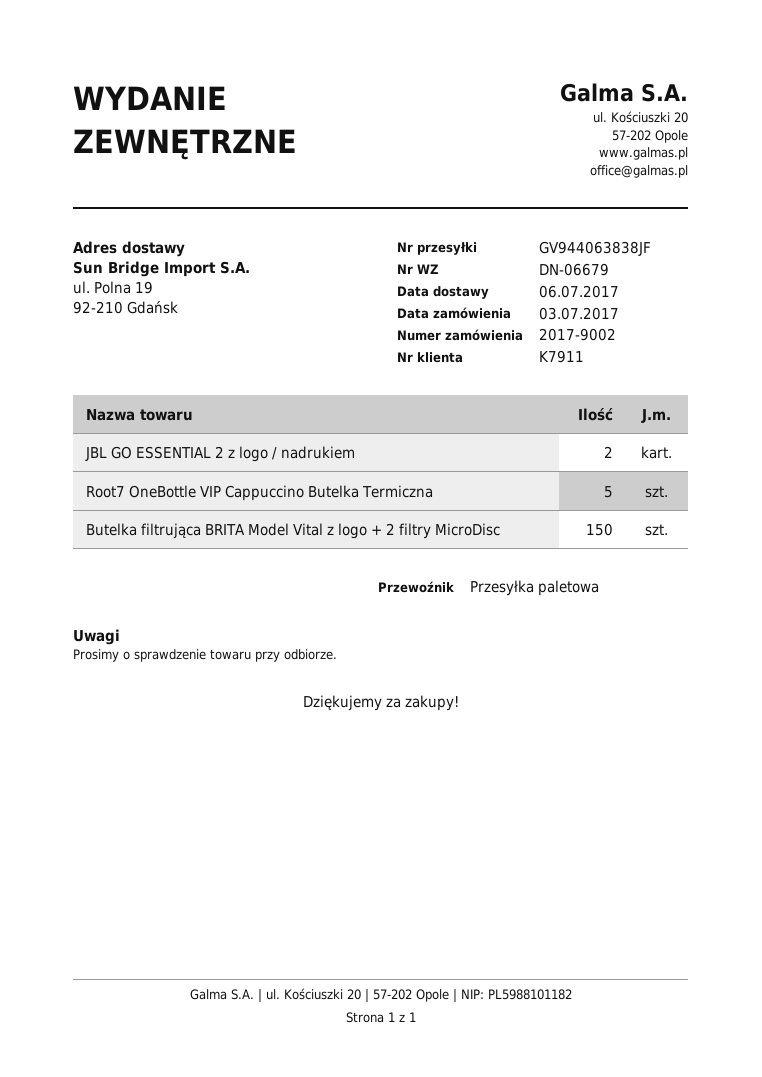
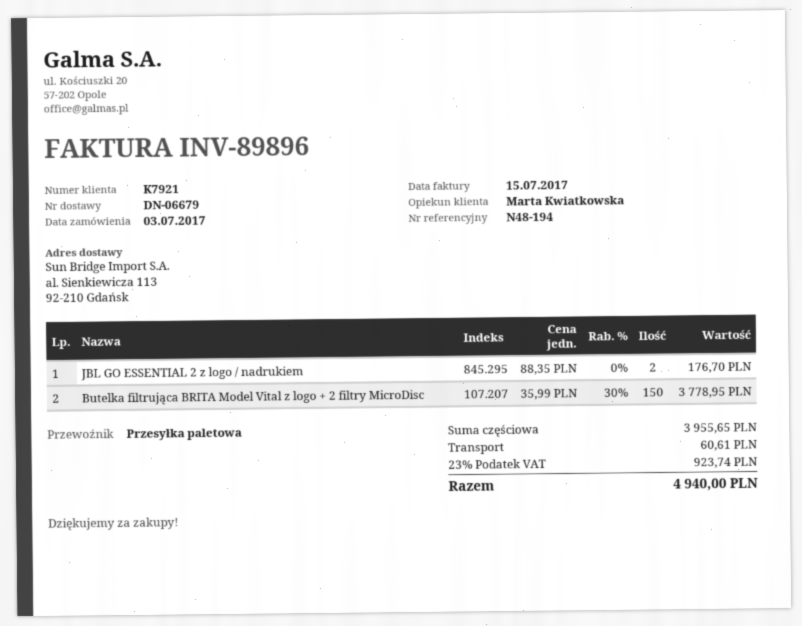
customer number: K7911 -> K7921
ship to: ul. Polna 19, 92-210 Gdańsk -> al. Sienkiewicza 113, 92-210 Gdańsk
Root7 OneBottle VIP Cappuccino Butelka Termiczna: 5 -> none

